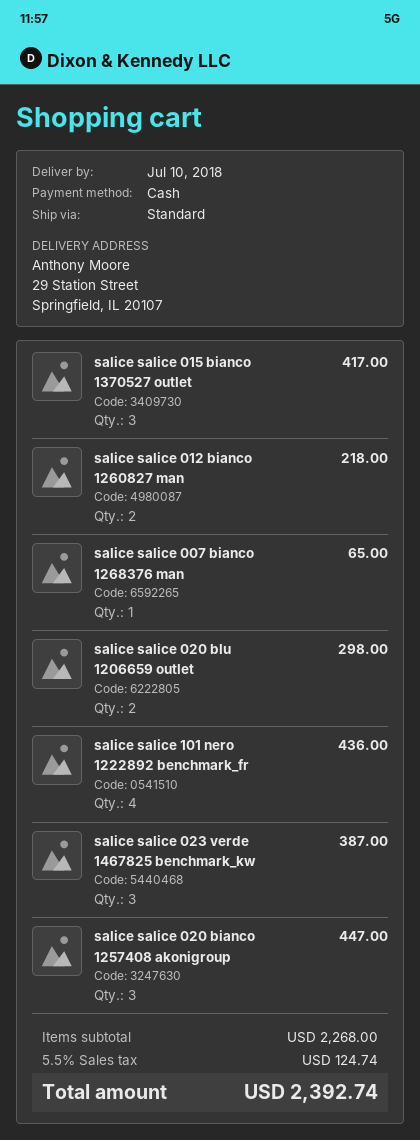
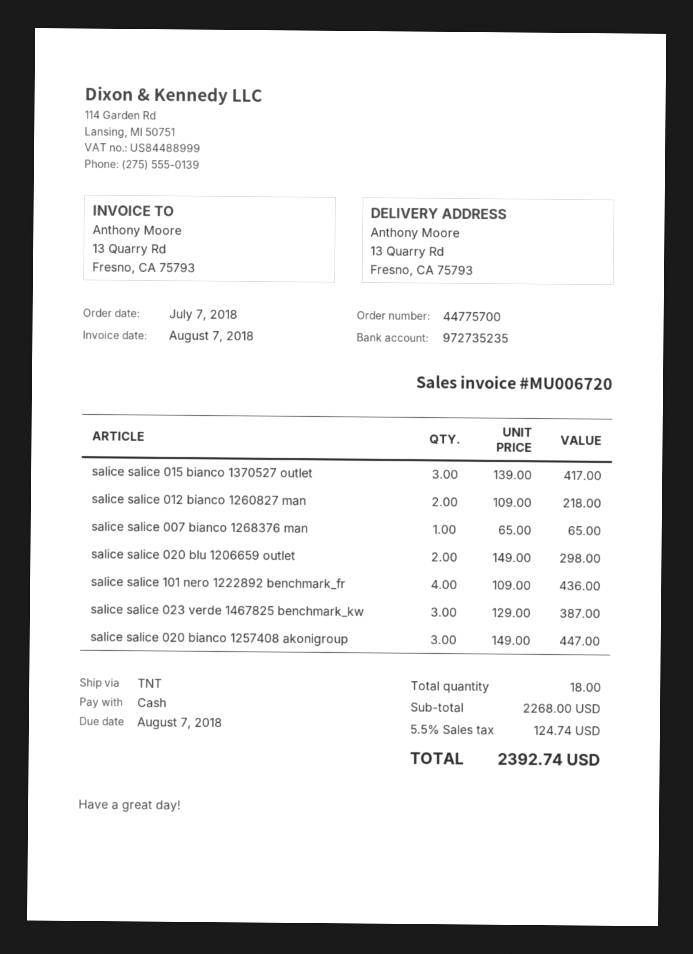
shipping method: standard -> TNT
ship to: 29 Station Street, Springfield, IL 20107 -> 13 Quarry Rd, Fresno, CA 75793

